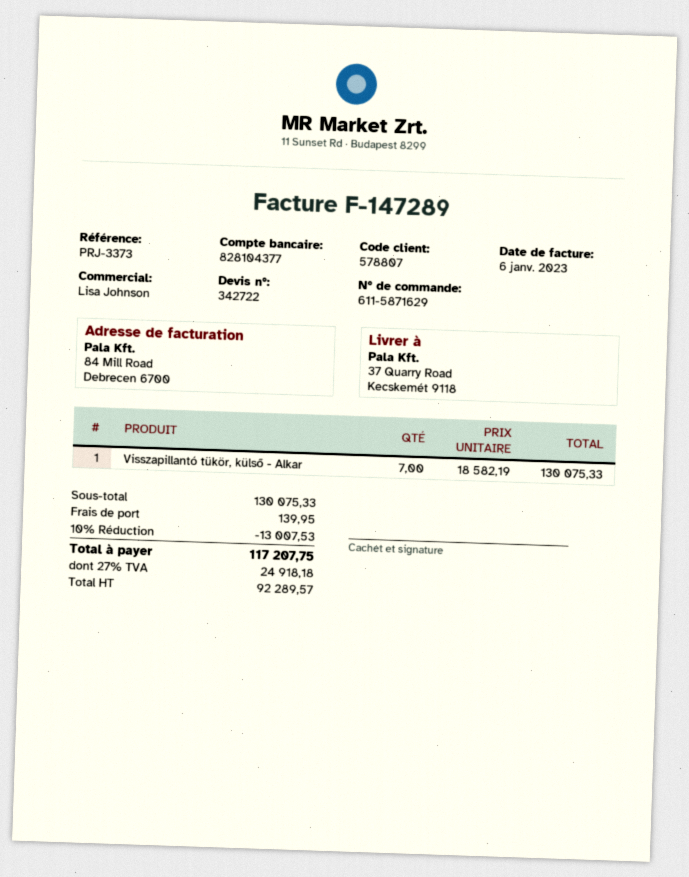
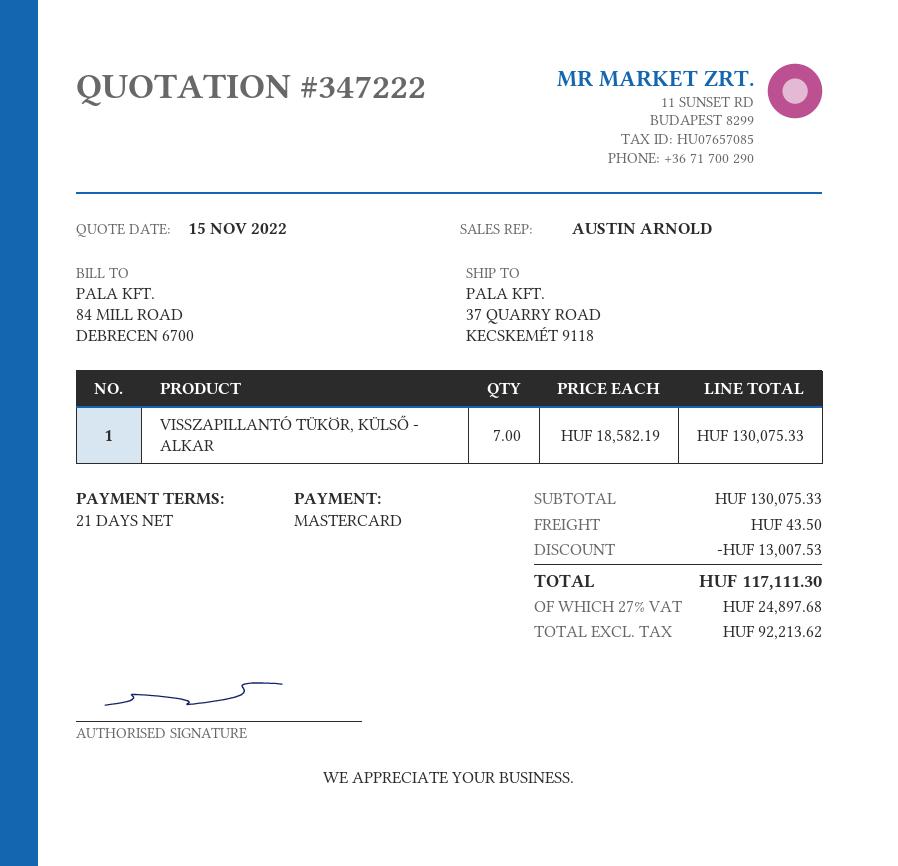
quote number: 342722 -> 347222
sales rep: Lisa Johnson -> AUSTIN ARNOLD
shipping: 139.95 -> 43.50
net: 92289.57 -> 92213.62
tax: 27% = 24918.18 -> 27% = 24897.68
total: 117207.75 -> 117111.30

